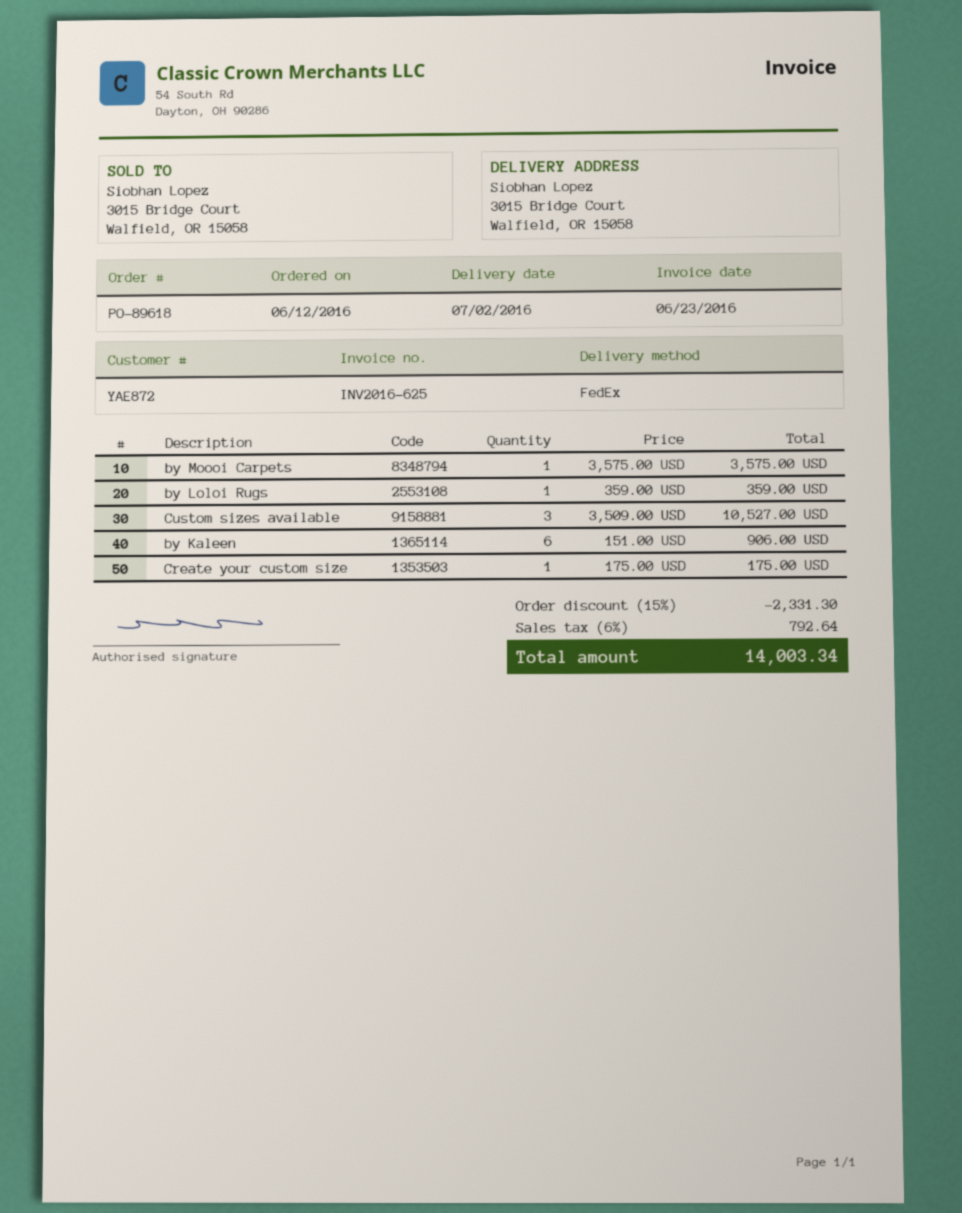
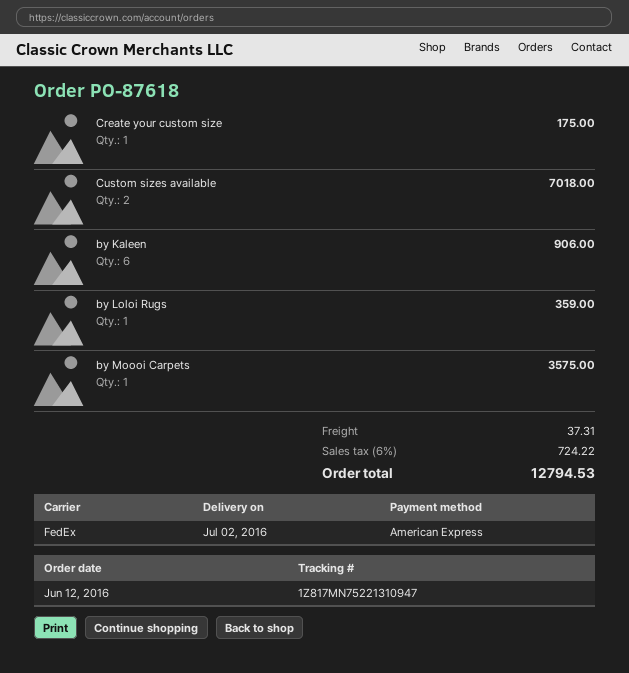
order number: PO-89618 -> PO-87618
Custom sizes available: 3 for 10527.00 -> 2 for 7018.00
discount: 15% = 2331.30 -> none
shipping: none -> 37.31
tax: 6% = 792.64 -> 6% = 724.22
total: 14003.34 -> 12794.53

